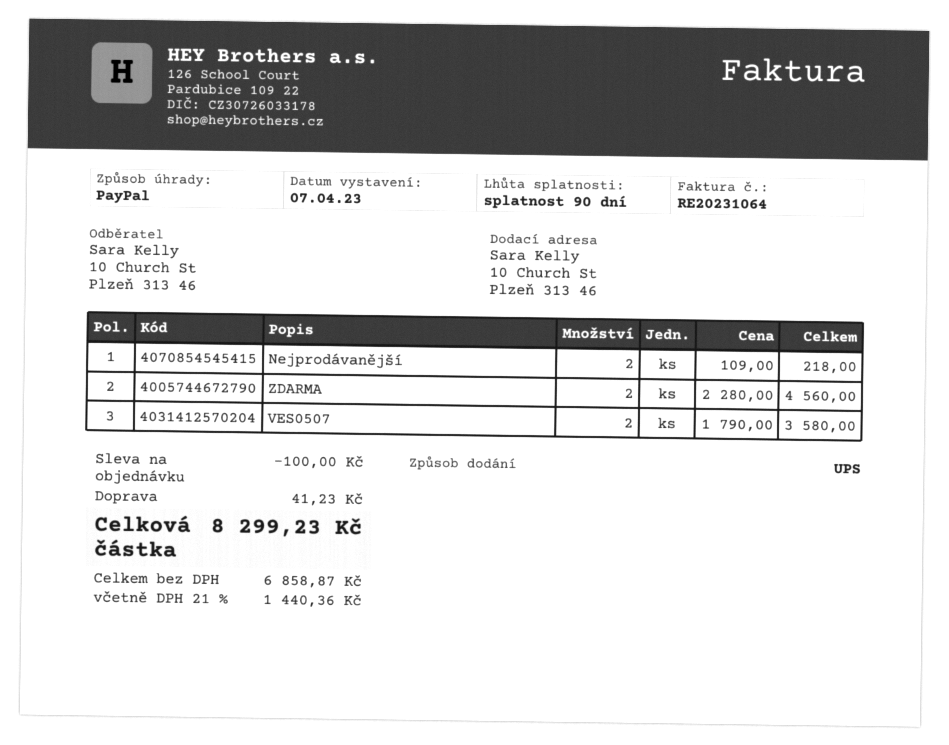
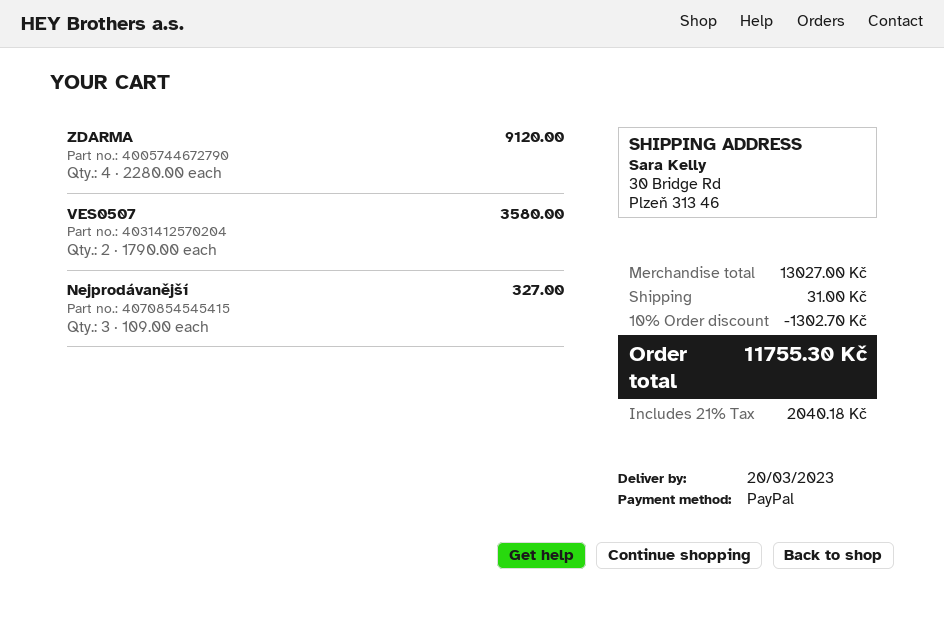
ship to: 10 Church St, Plzeň 313 46 -> 30 Bridge Rd, Plzeň 313 46
Nejprodávanější: 2 x 109.00 = 218.00 -> 3 x 109.00 = 327.00
ZDARMA: 2 x 2280.00 = 4560.00 -> 4 x 2280.00 = 9120.00
discount: 100.00 -> 1302.70
shipping: 41.23 -> 31.00
tax: 21% = 1440.36 -> 21% = 2040.18
total: 8299.23 -> 11755.30

